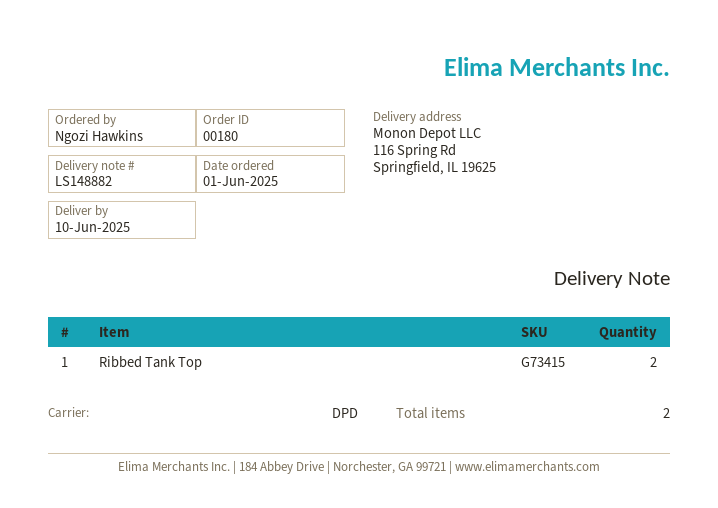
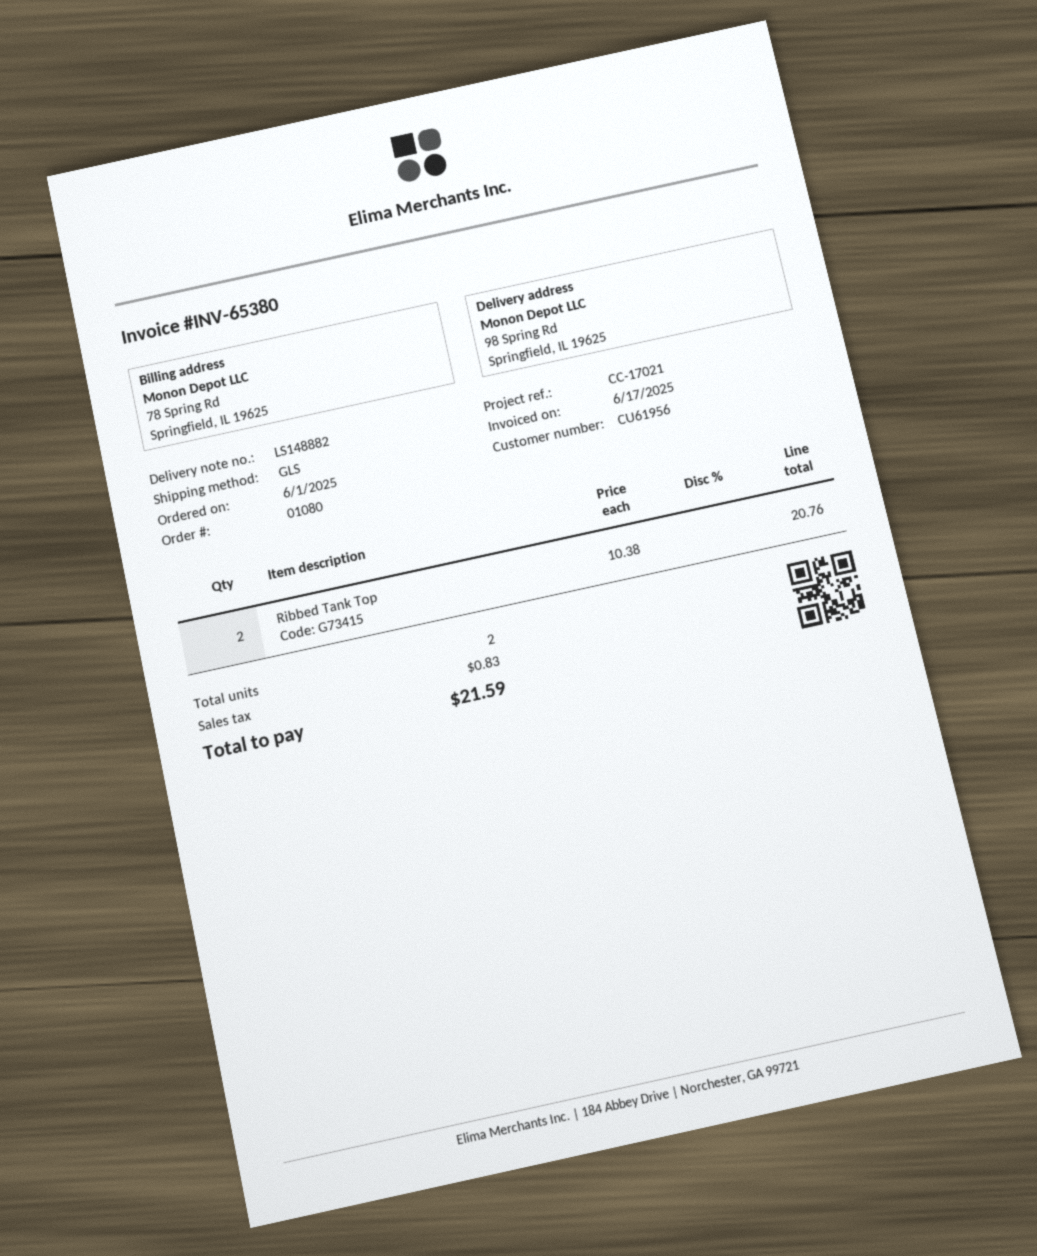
order number: 00180 -> 01080
shipping method: DPD -> GLS
ship to: 116 Spring Rd, Springfield, IL 19625 -> 98 Spring Rd, Springfield, IL 19625

